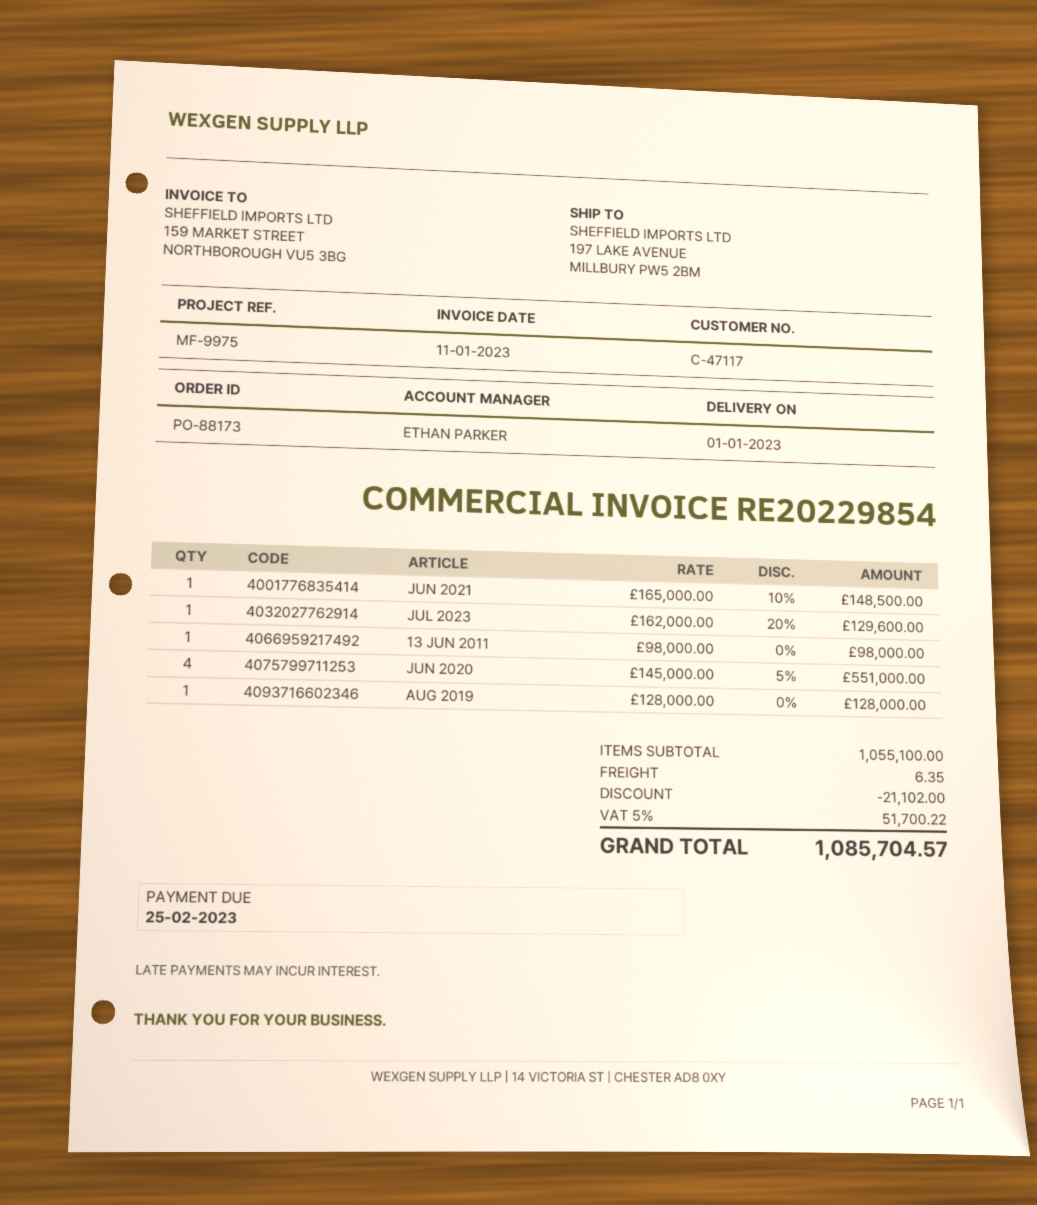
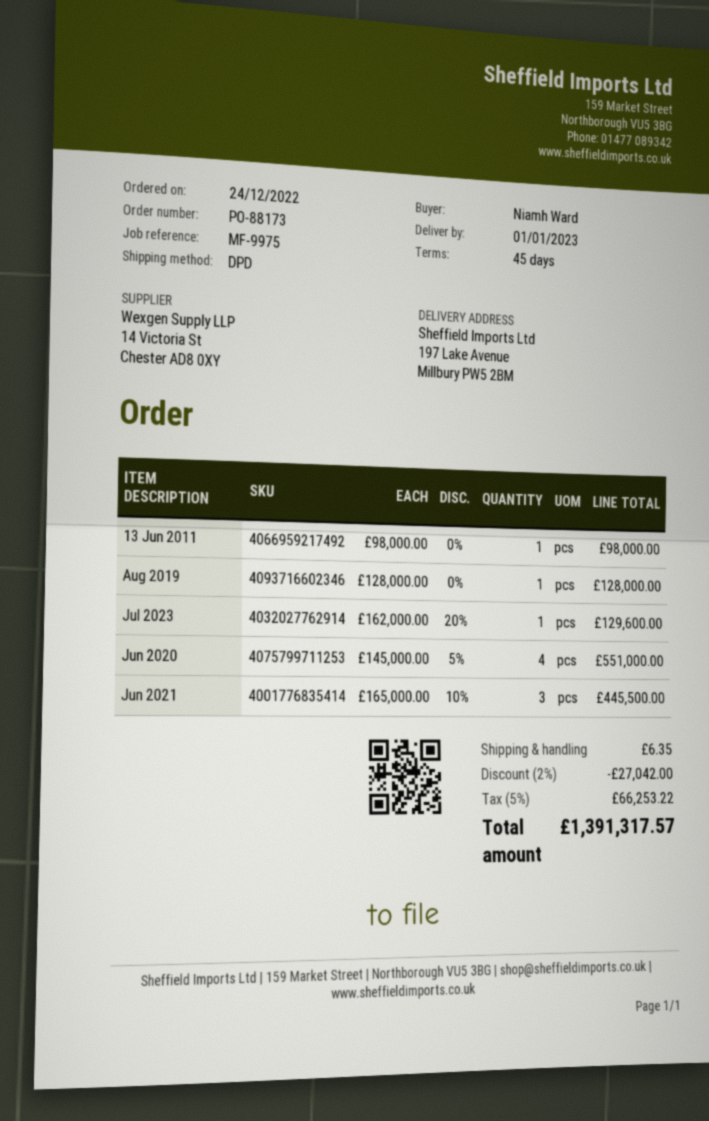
JUN 2021: 1 x 165000.00 - 10% = 148500.00 -> 3 x 165000.00 - 10% = 445500.00
discount: 21102.00 -> 27042.00
tax: 5% = 51700.22 -> 5% = 66253.22
total: 1085704.57 -> 1391317.57

